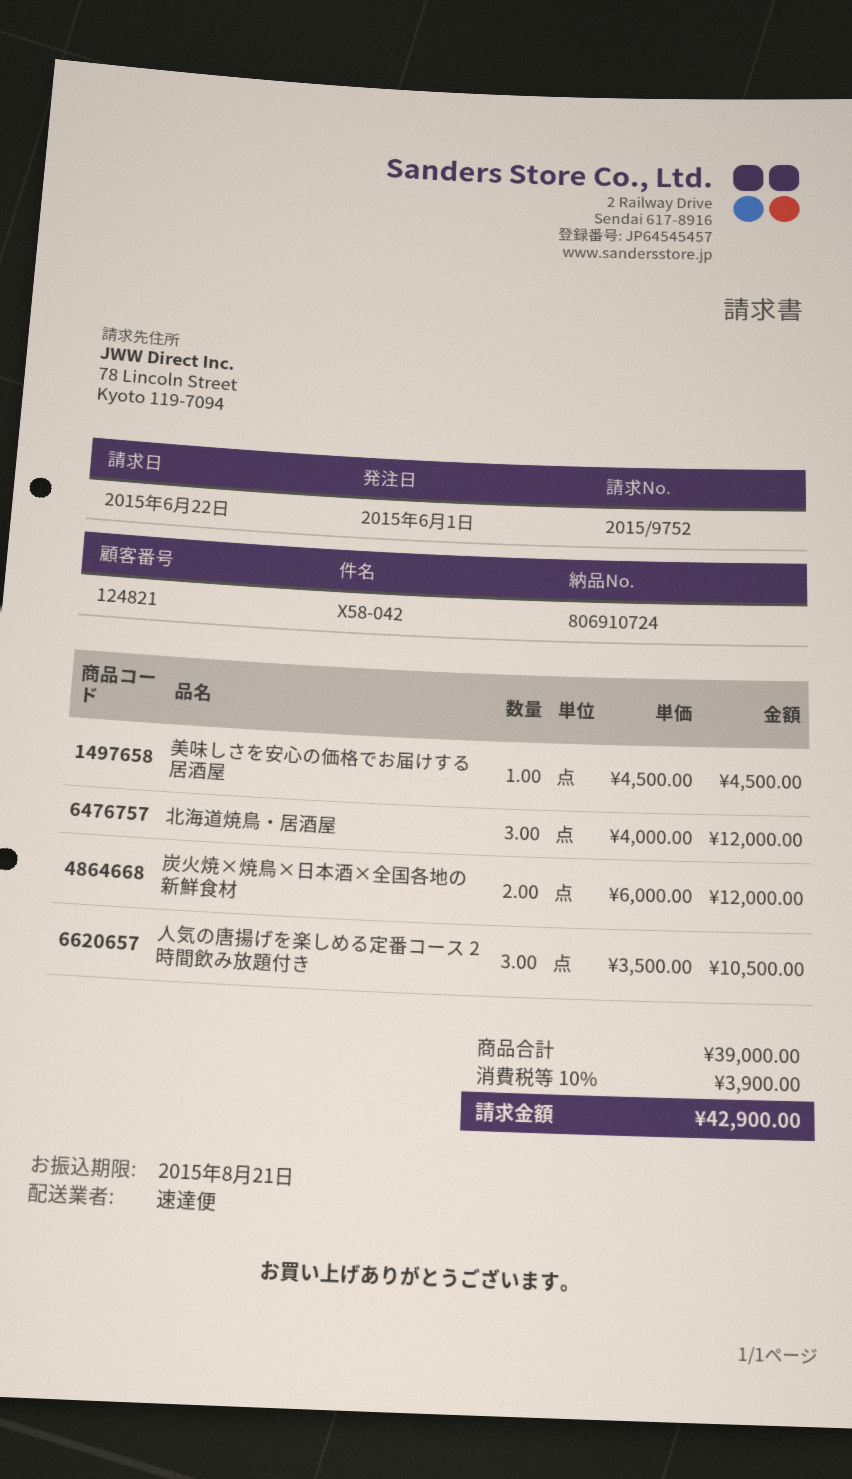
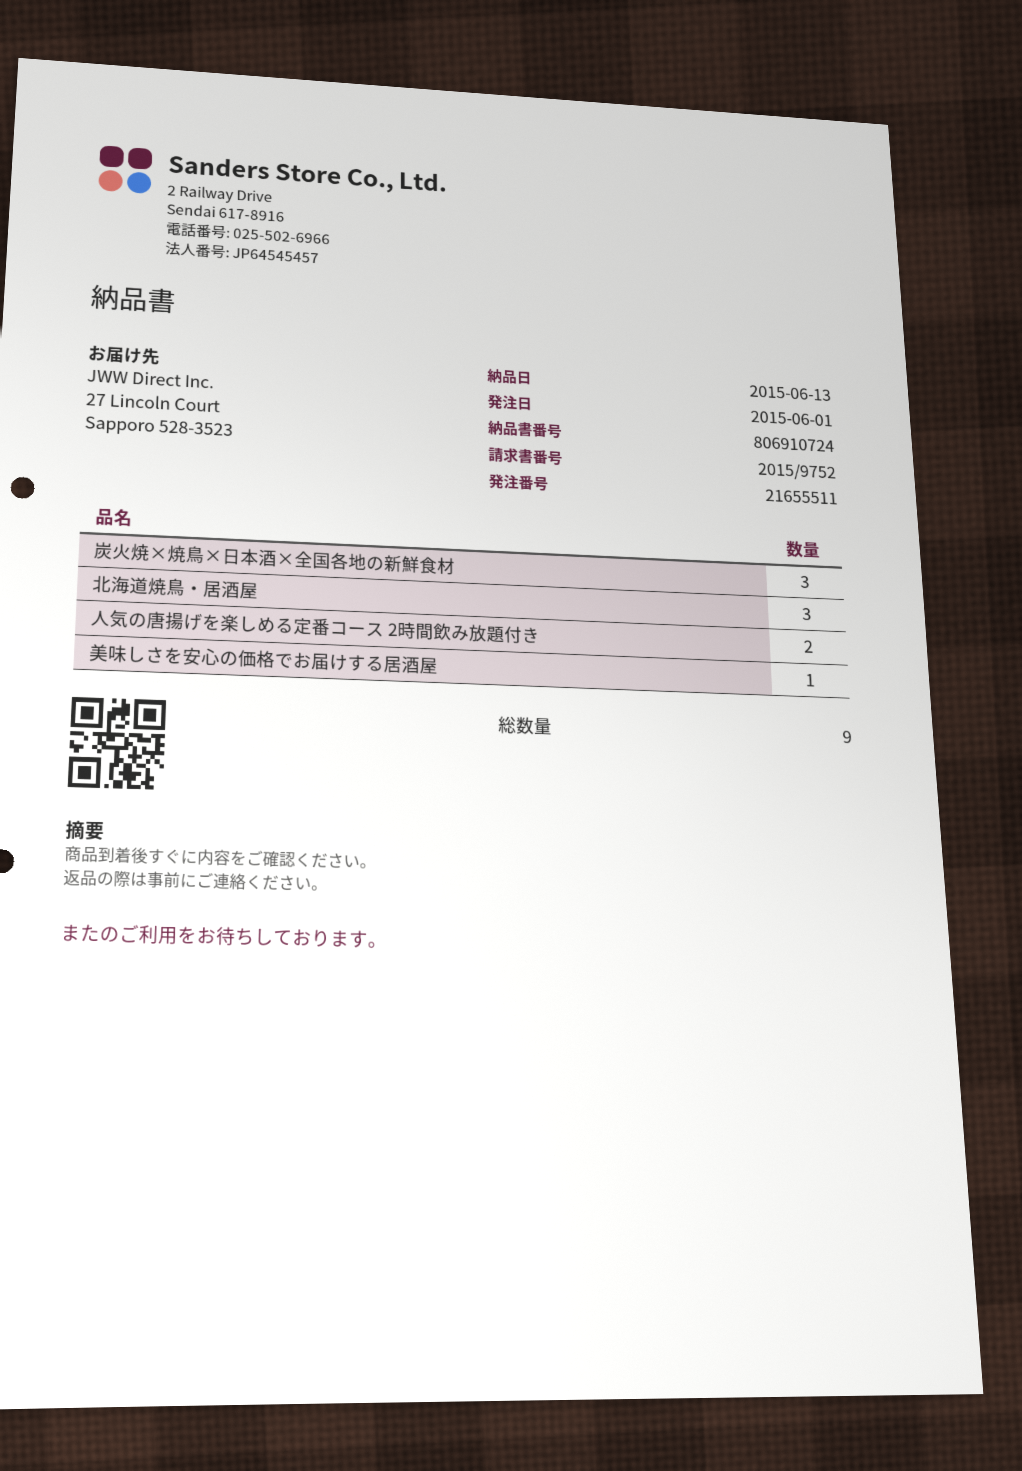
炭火焼×焼鳥×日本酒×全国各地の新鮮食材: 2 -> 3
人気の唐揚げを楽しめる定番コース 2時間飲み放題付き: 3 -> 2

